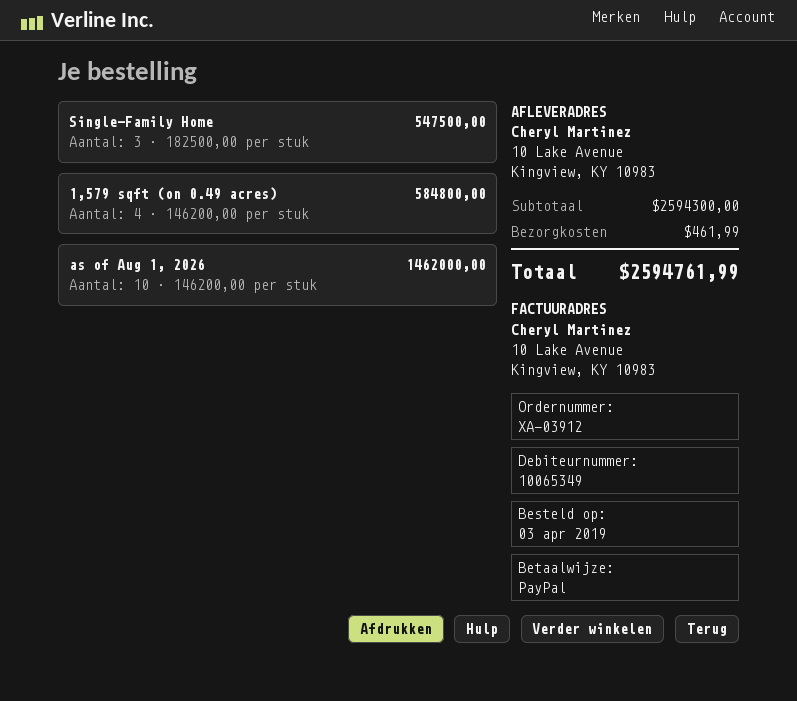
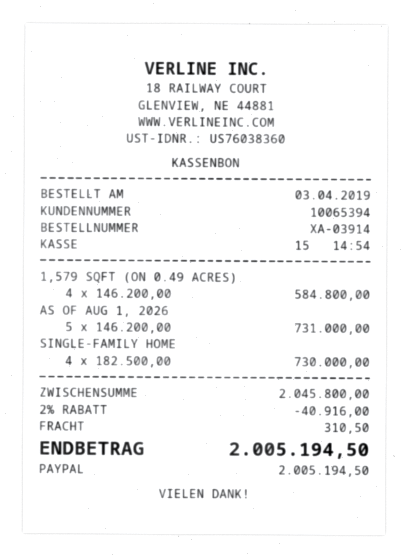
order number: XA-03912 -> XA-03914
customer number: 10065349 -> 10065394
Single-Family Home: 3 x 182500.00 = 547500.00 -> 4 x 182500.00 = 730000.00
as of Aug 1, 2026: 10 x 146200.00 = 1462000.00 -> 5 x 146200.00 = 731000.00
subtotal: 2594300.00 -> 2045800.00
discount: none -> 2% = 40916.00
shipping: 461.99 -> 310.50
total: 2594761.99 -> 2005194.50

